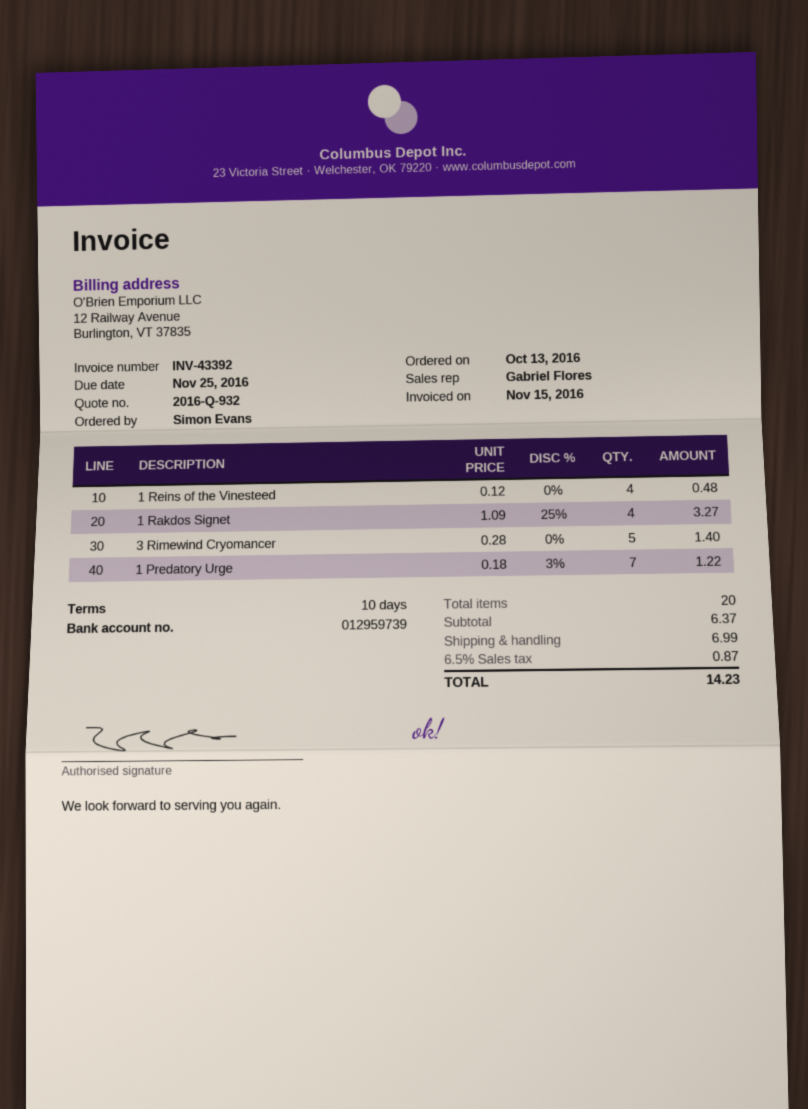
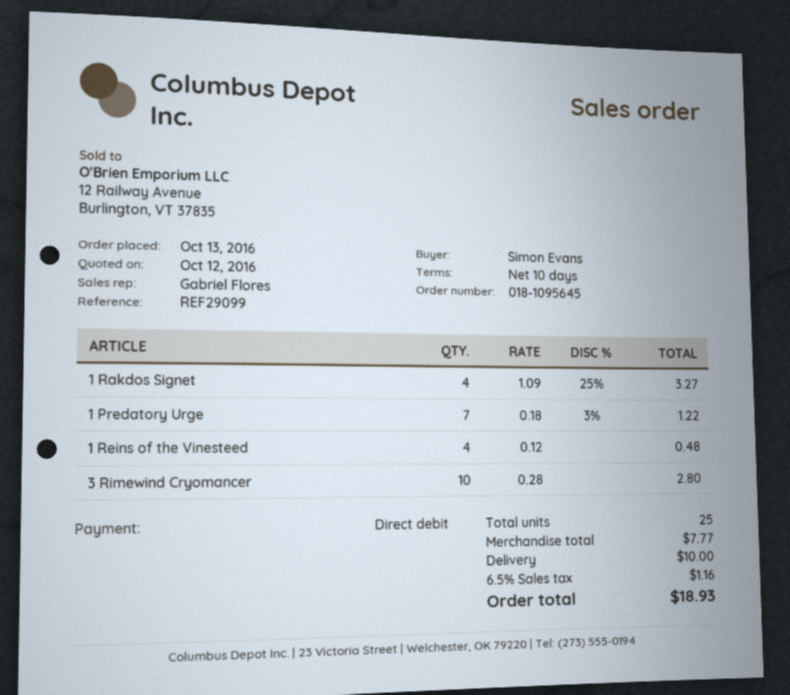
3 Rimewind Cryomancer: 5 x 0.28 = 1.40 -> 10 x 0.28 = 2.80
total quantity: 20 -> 25
subtotal: 6.37 -> 7.77
shipping: 6.99 -> 10.00
tax: 6.5% = 0.87 -> 6.5% = 1.16
total: 14.23 -> 18.93

